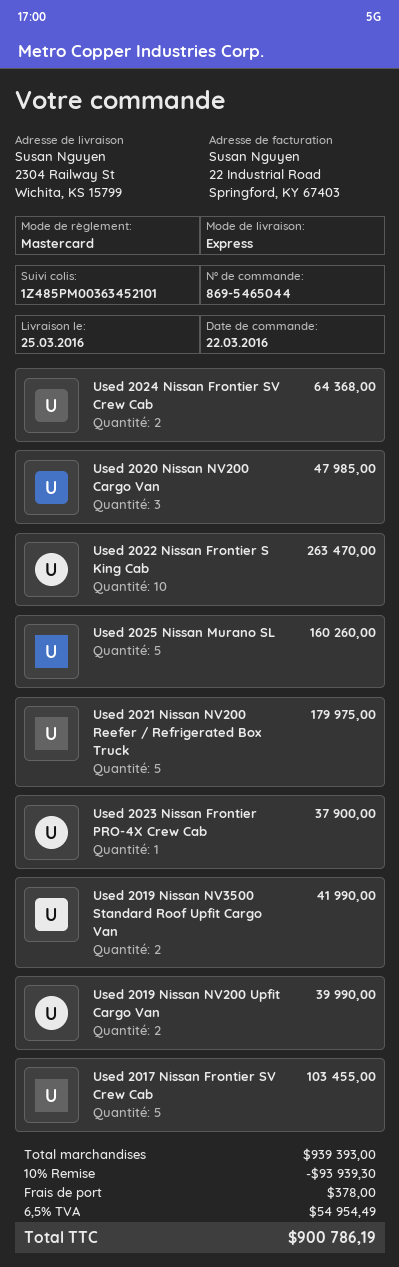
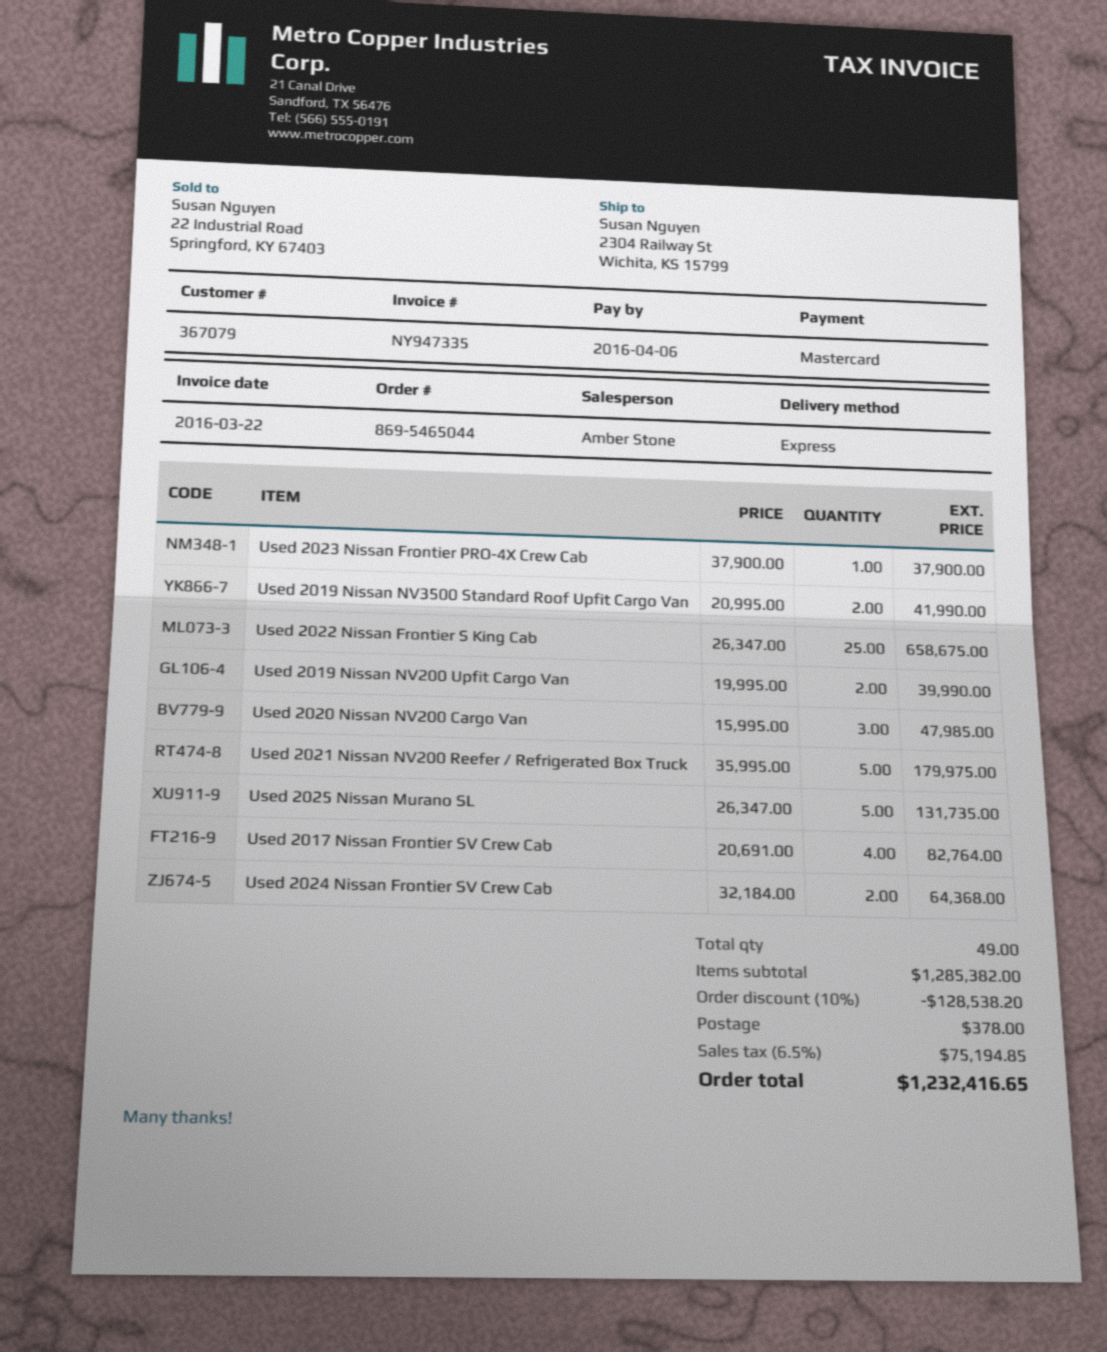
Used 2022 Nissan Frontier S King Cab: 10 for 263470.00 -> 25 for 658675.00
Used 2025 Nissan Murano SL: 5 for 160260.00 -> 5 for 131735.00
Used 2017 Nissan Frontier SV Crew Cab: 5 for 103455.00 -> 4 for 82764.00
subtotal: 939393.00 -> 1285382.00
discount: 10% = 93939.30 -> 10% = 128538.20
tax: 6.5% = 54954.49 -> 6.5% = 75194.85
total: 900786.19 -> 1232416.65

